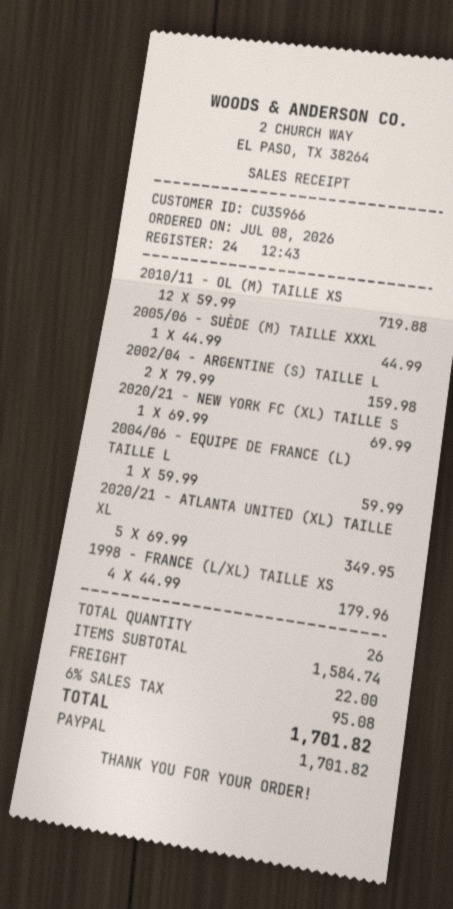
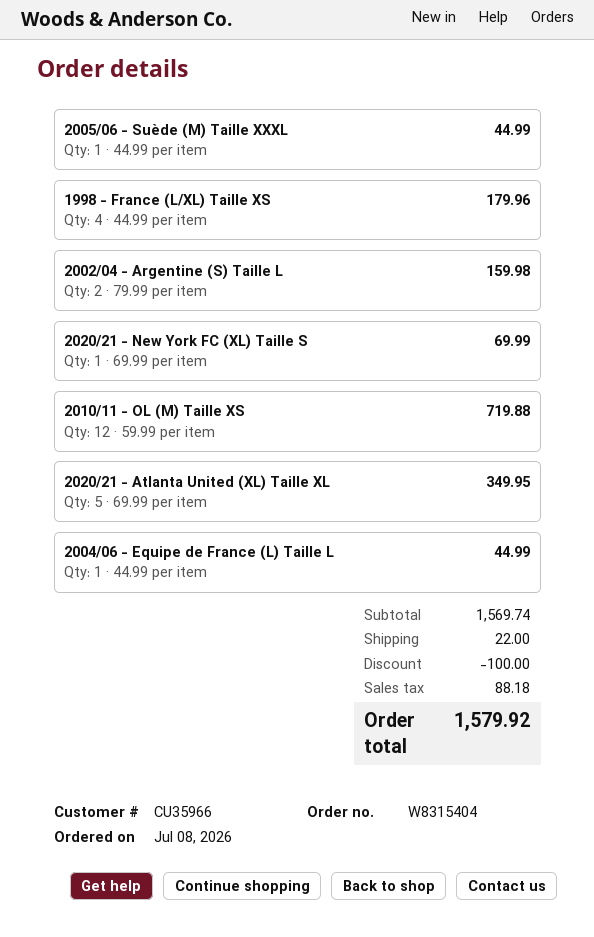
2004/06 - EQUIPE DE FRANCE (L) TAILLE L: 1 x 59.99 = 59.99 -> 1 x 44.99 = 44.99
subtotal: 1584.74 -> 1569.74
discount: none -> 100.00
tax: 95.08 -> 88.18
total: 1701.82 -> 1579.92

